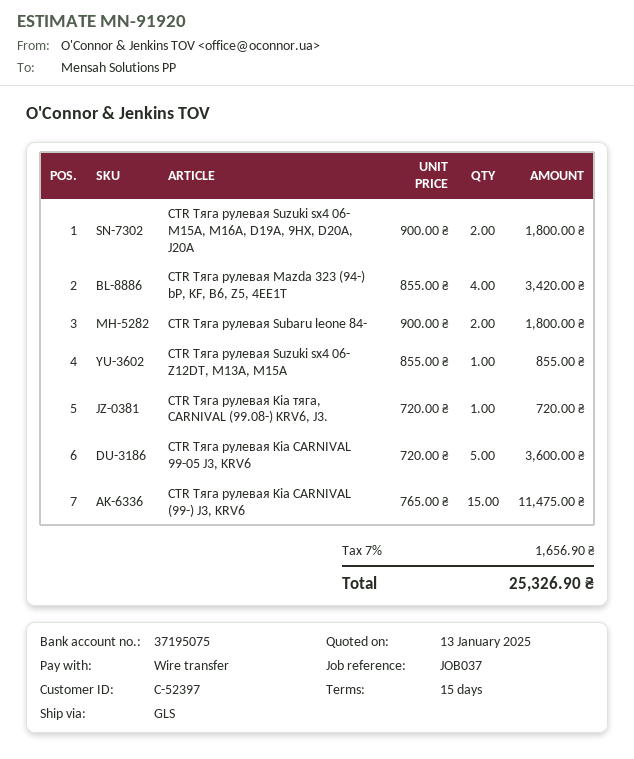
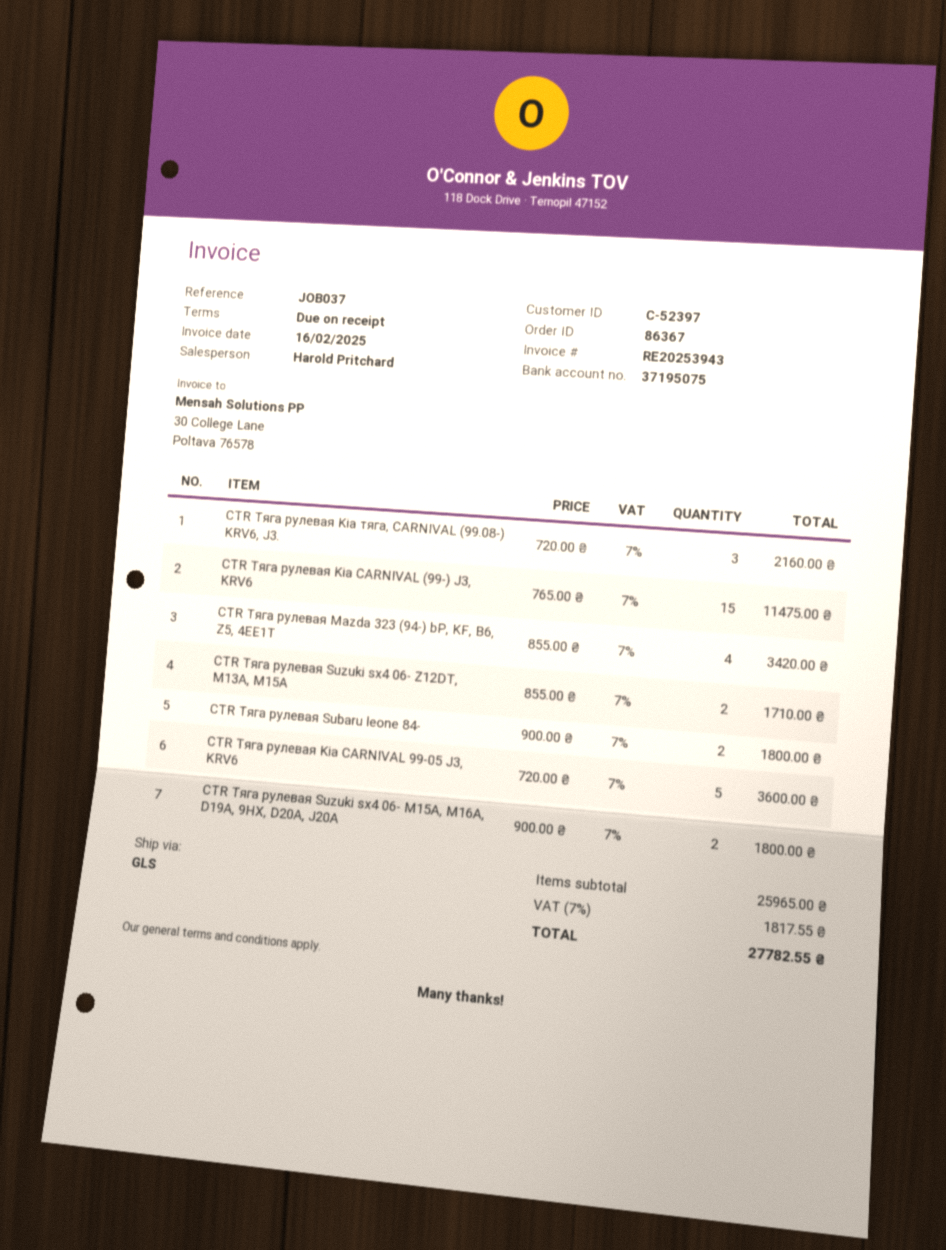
payment terms: 15 days -> on receipt
CTR Тяга рулевая Suzuki sx4 06- Z12DT, M13A, M15A: 1 x 855.00 = 855.00 -> 2 x 855.00 = 1710.00
CTR Тяга рулевая Kia тяга, CARNIVAL (99.08-) KRV6, J3.: 1 x 720.00 = 720.00 -> 3 x 720.00 = 2160.00
tax: 7% = 1656.90 -> 7% = 1817.55
total: 25326.90 -> 27782.55

